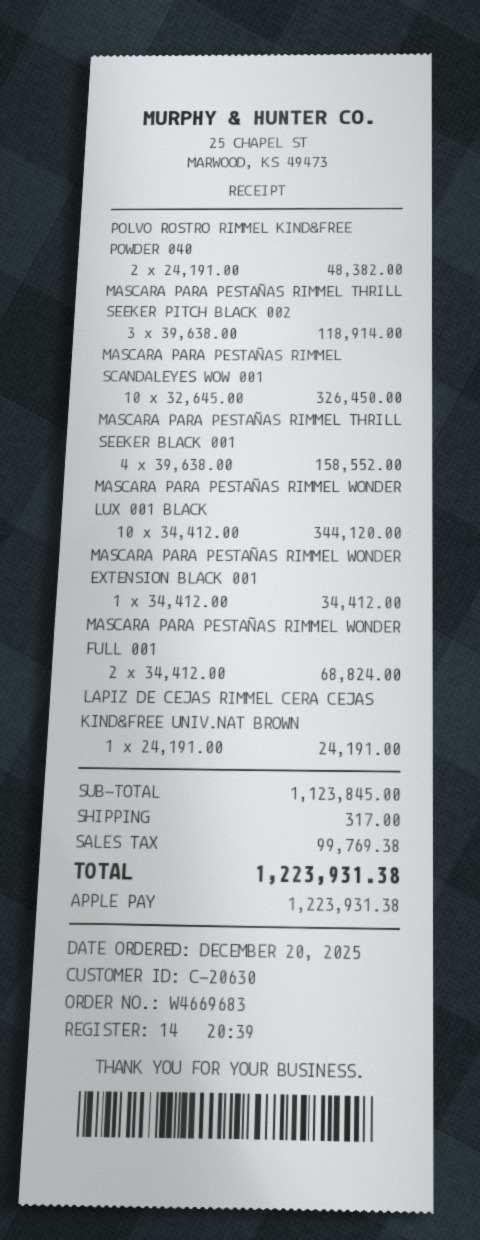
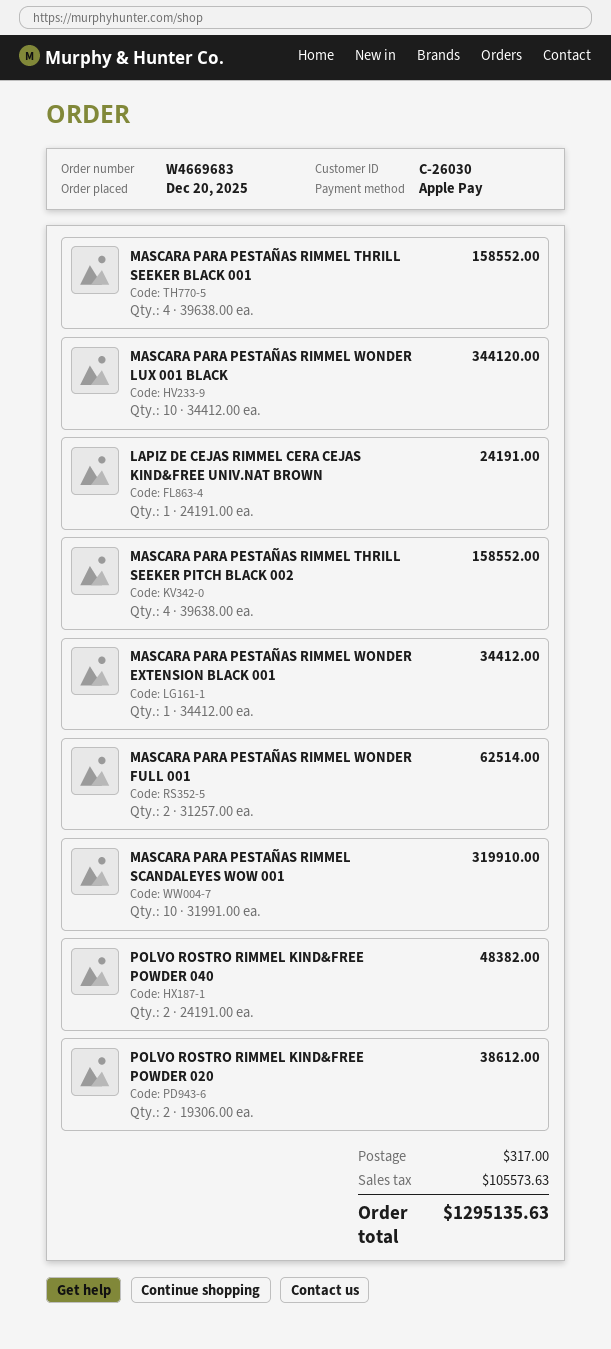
customer number: C-20630 -> C-26030
MASCARA PARA PESTAÑAS RIMMEL THRILL SEEKER PITCH BLACK 002: 3 x 39638.00 = 118914.00 -> 4 x 39638.00 = 158552.00
MASCARA PARA PESTAÑAS RIMMEL SCANDALEYES WOW 001: 10 x 32645.00 = 326450.00 -> 10 x 31991.00 = 319910.00
MASCARA PARA PESTAÑAS RIMMEL WONDER FULL 001: 2 x 34412.00 = 68824.00 -> 2 x 31257.00 = 62514.00
POLVO ROSTRO RIMMEL KIND&FREE POWDER 020: none -> 2 x 19306.00 = 38612.00
tax: 99769.38 -> 105573.63
total: 1223931.38 -> 1295135.63

